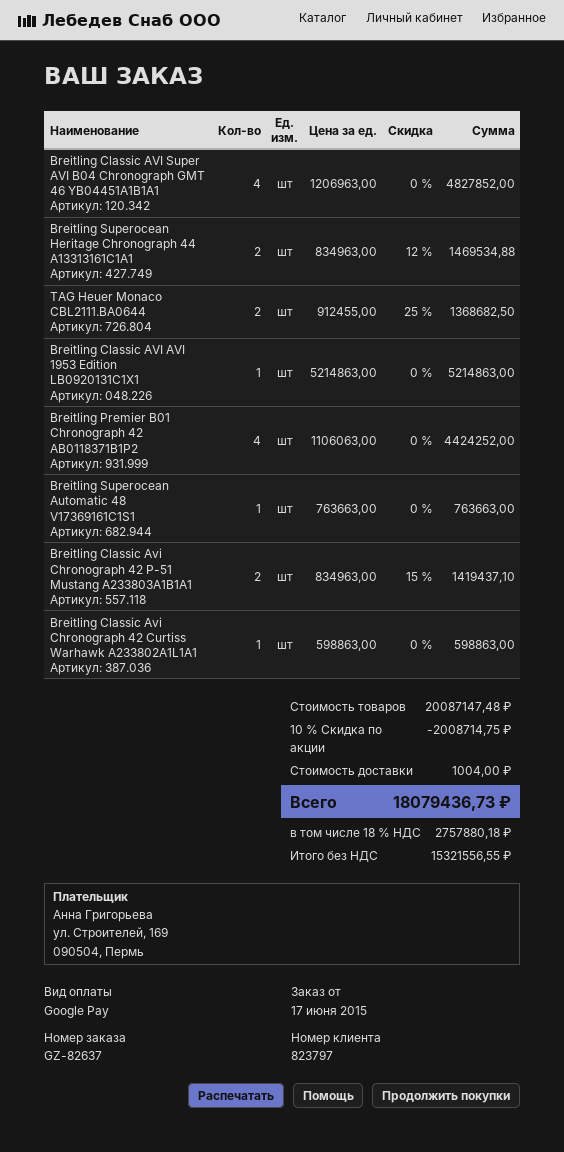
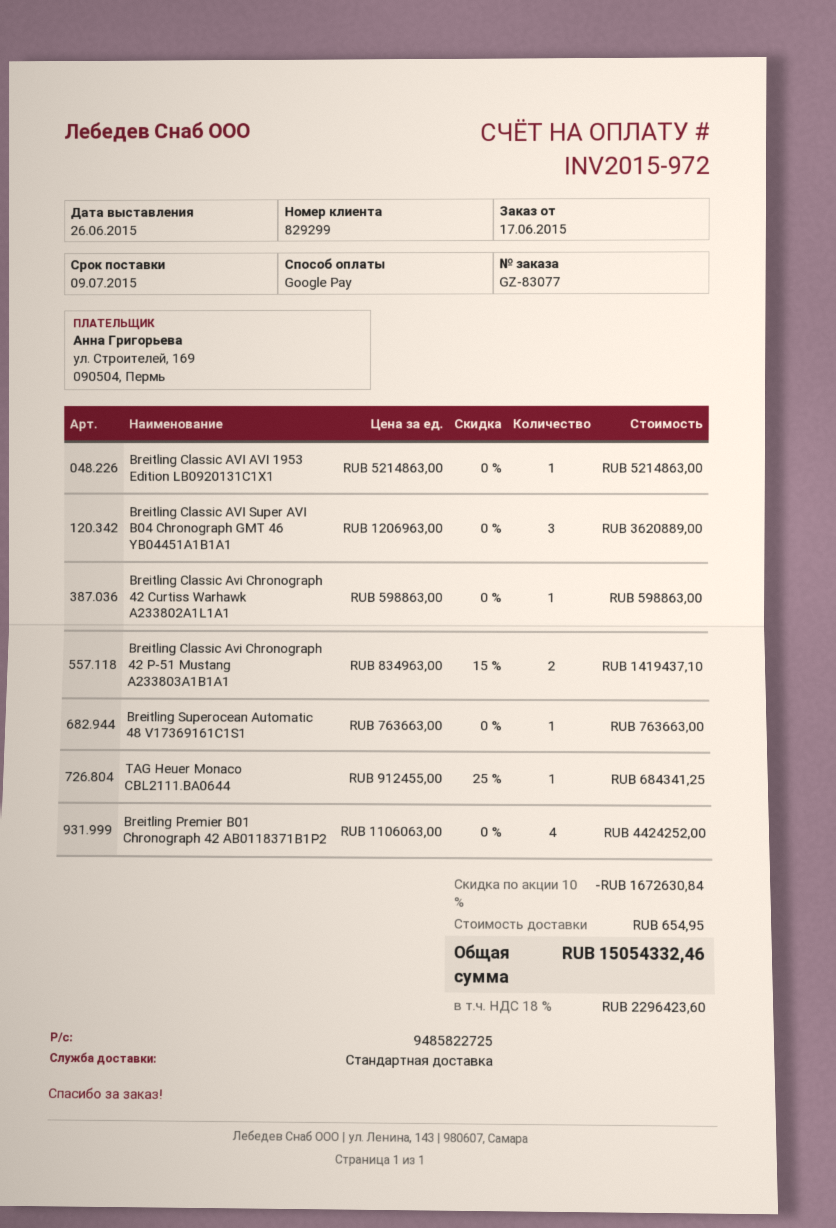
order number: GZ-82637 -> GZ-83077
customer number: 823797 -> 829299
Breitling Classic AVI Super AVI B04 Chronograph GMT 46 YB04451A1B1A1: 4 x 1206963.00 = 4827852.00 -> 3 x 1206963.00 = 3620889.00
Breitling Superocean Heritage Chronograph 44 A13313161C1A1: 2 x 834963.00 - 12% = 1469534.88 -> none
TAG Heuer Monaco CBL2111.BA0644: 2 x 912455.00 - 25% = 1368682.50 -> 1 x 912455.00 - 25% = 684341.25
discount: 10% = 2008714.75 -> 10% = 1672630.84
shipping: 1004.00 -> 654.95
tax: 18% = 2757880.18 -> 18% = 2296423.60
total: 18079436.73 -> 15054332.46

